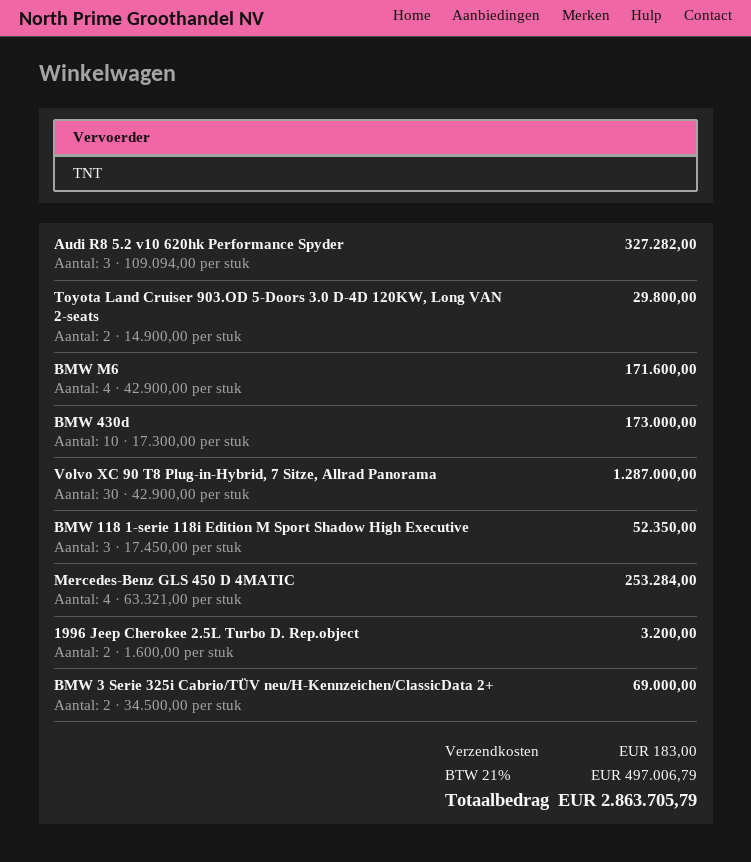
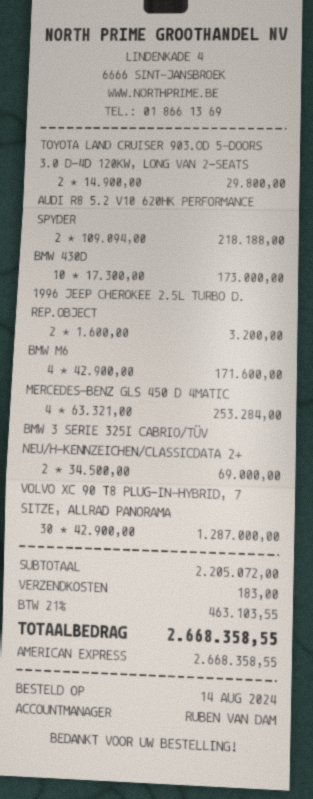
Audi R8 5.2 v10 620hk Performance Spyder: 3 x 109094.00 = 327282.00 -> 2 x 109094.00 = 218188.00
BMW 118 1-serie 118i Edition M Sport Shadow High Executive: 3 x 17450.00 = 52350.00 -> none
tax: 21% = 497006.79 -> 21% = 463103.55
total: 2863705.79 -> 2668358.55

